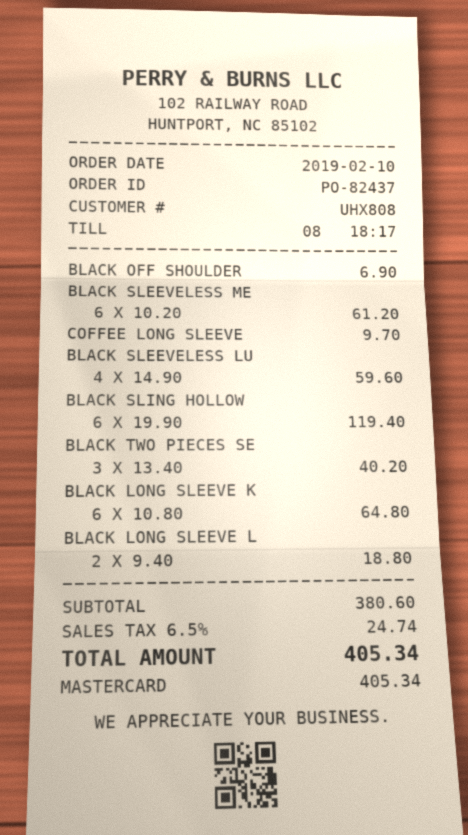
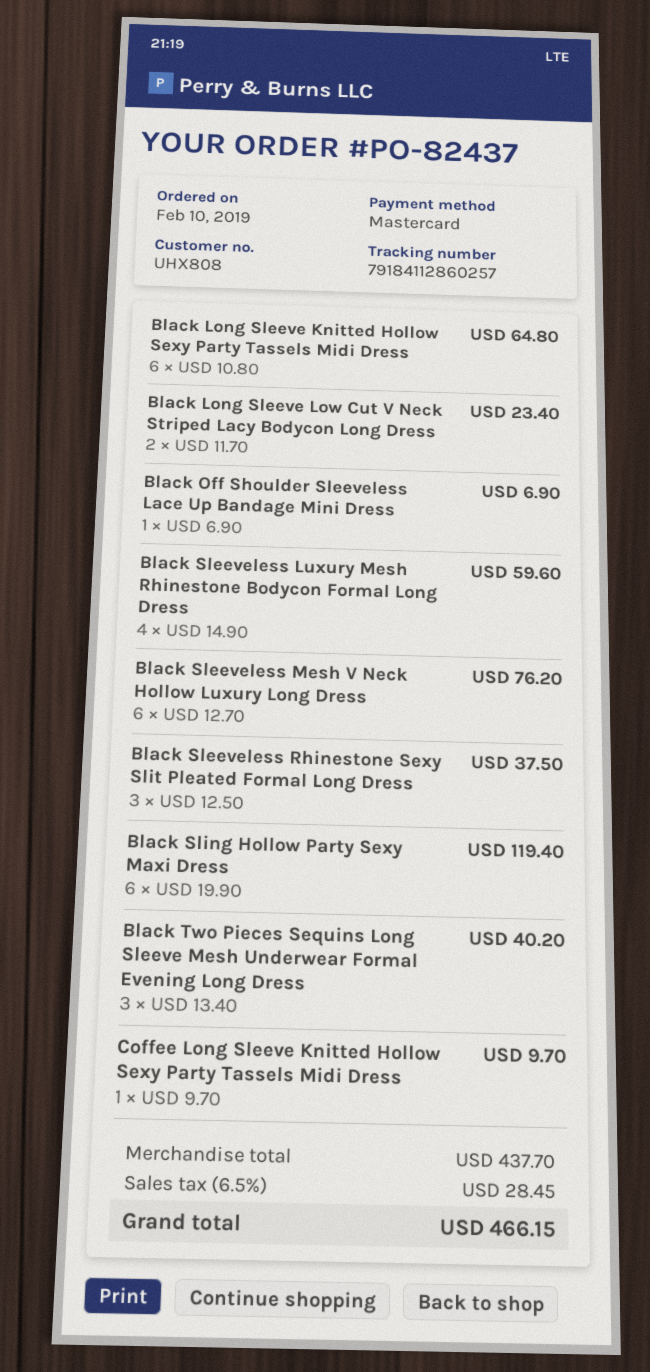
BLACK SLEEVELESS ME: 6 x 10.20 = 61.20 -> 6 x 12.70 = 76.20
BLACK LONG SLEEVE L: 2 x 9.40 = 18.80 -> 2 x 11.70 = 23.40
Black Sleeveless Rhinestone Sexy Slit Pleated Formal Long Dress: none -> 3 x 12.50 = 37.50
subtotal: 380.60 -> 437.70
tax: 6.5% = 24.74 -> 6.5% = 28.45
total: 405.34 -> 466.15

